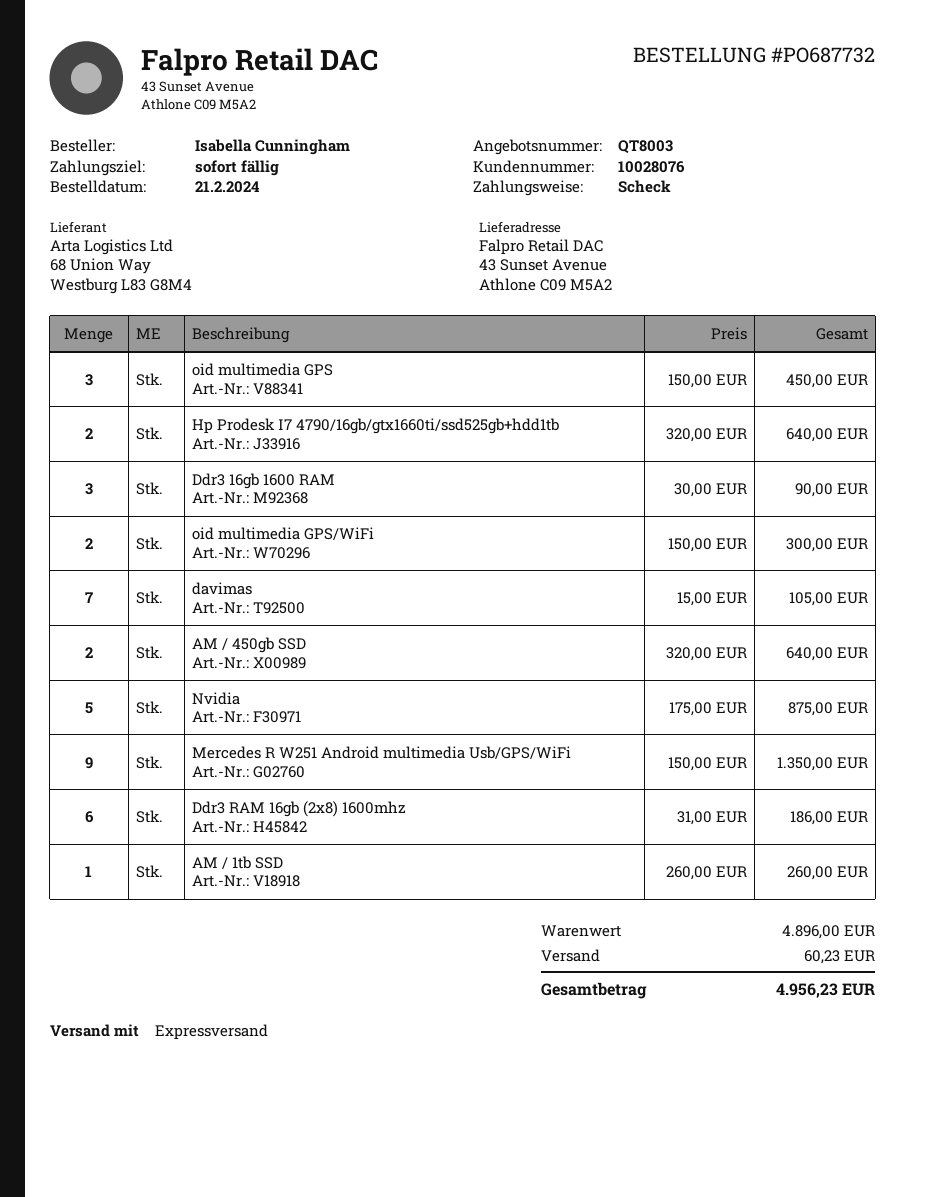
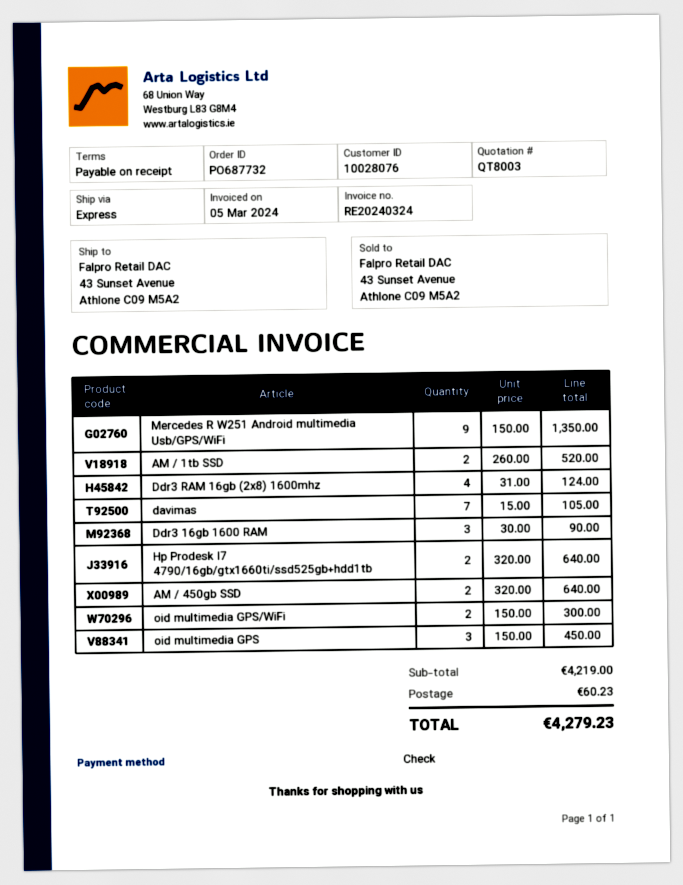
Nvidia: 5 x 175.00 = 875.00 -> none
Ddr3 RAM 16gb (2x8) 1600mhz: 6 x 31.00 = 186.00 -> 4 x 31.00 = 124.00
AM / 1tb SSD: 1 x 260.00 = 260.00 -> 2 x 260.00 = 520.00
subtotal: 4896.00 -> 4219.00
total: 4956.23 -> 4279.23

